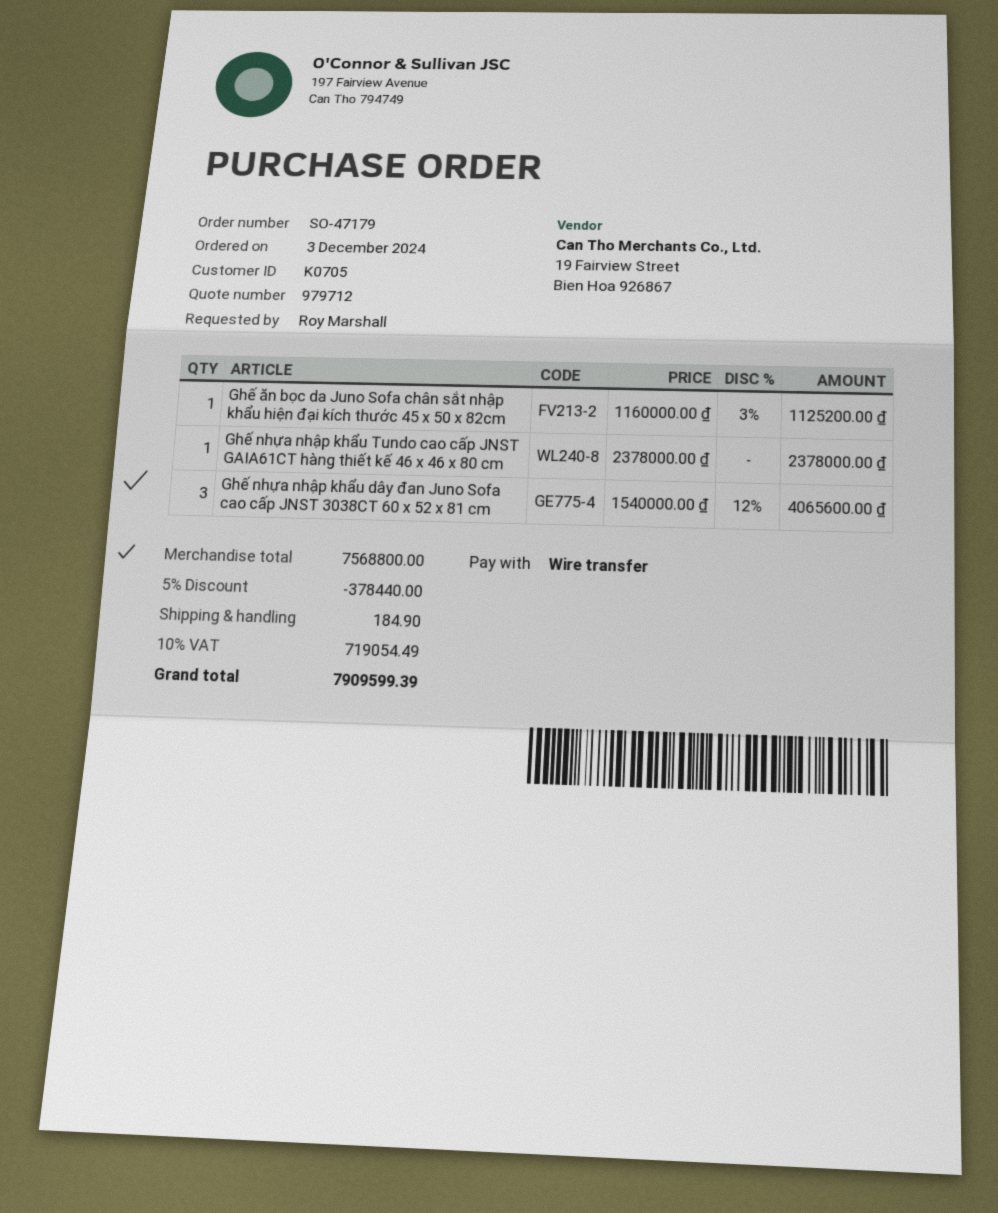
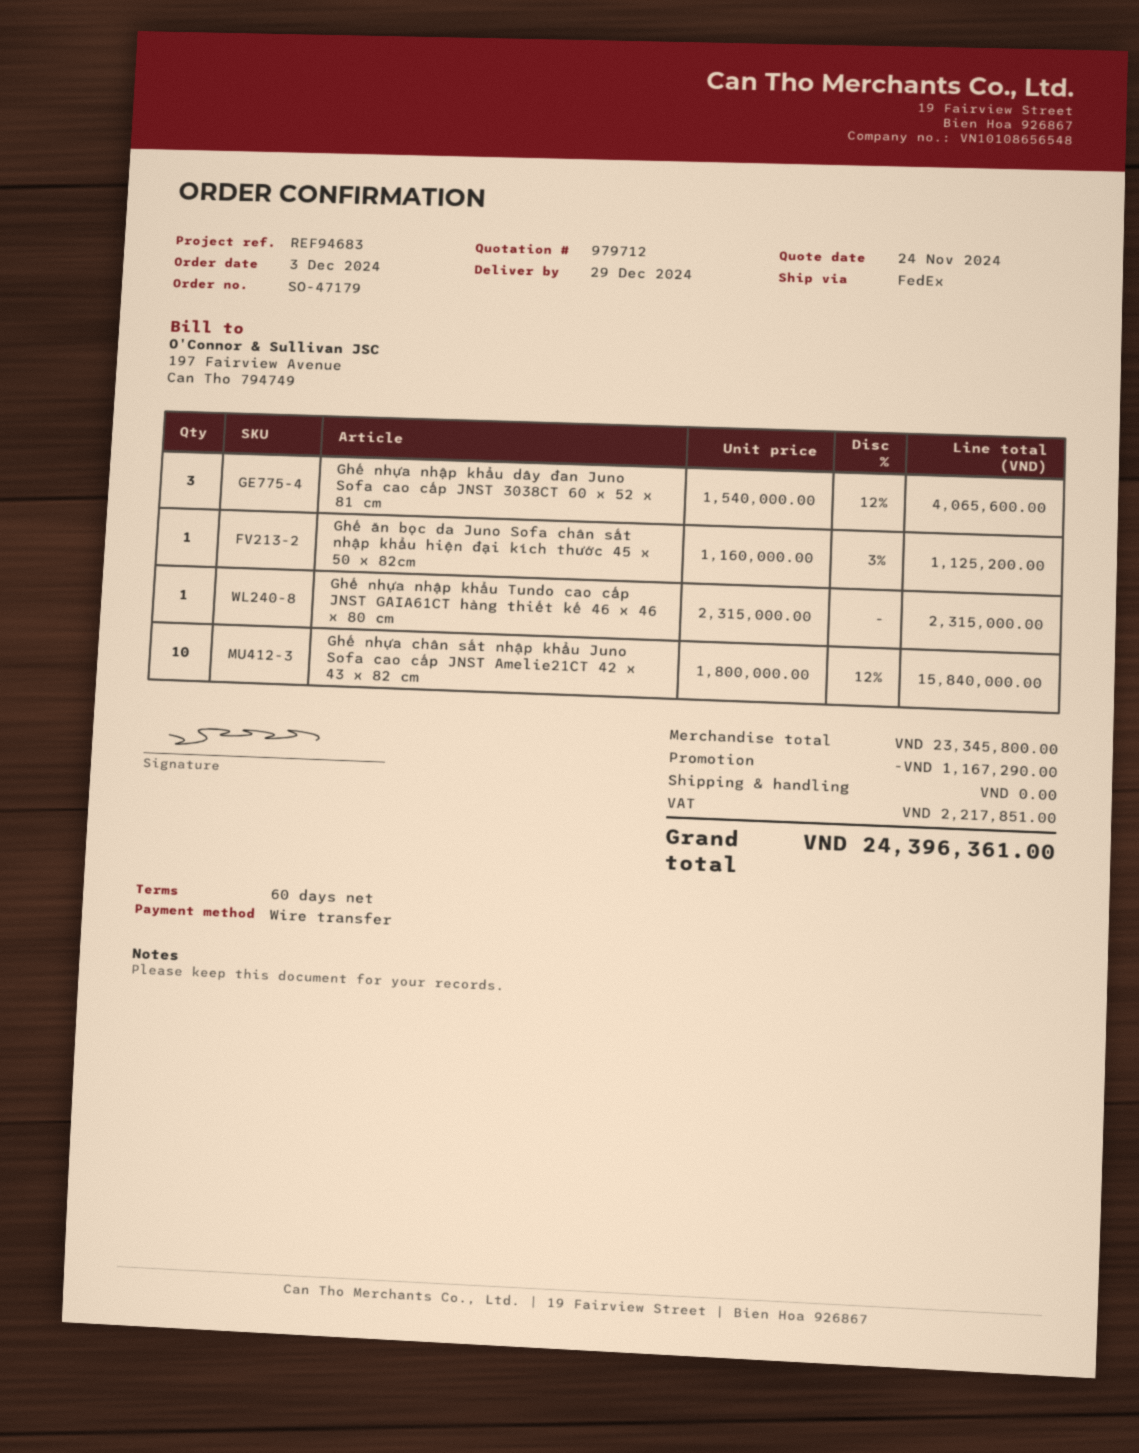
Ghế nhựa nhập khẩu Tundo cao cấp JNST GAIA61CT hàng thiết kế 46 x 46 x 80 cm: 1 x 2378000.00 = 2378000.00 -> 1 x 2315000.00 = 2315000.00
Ghế nhựa chân sắt nhập khẩu Juno Sofa cao cấp JNST Amelie21CT 42 x 43 x 82 cm: none -> 10 x 1800000.00 - 12% = 15840000.00
subtotal: 7568800.00 -> 23345800.00
discount: 378440.00 -> 1167290.00
shipping: 184.90 -> 0.00
tax: 719054.49 -> 2217851.00
total: 7909599.39 -> 24396361.00

